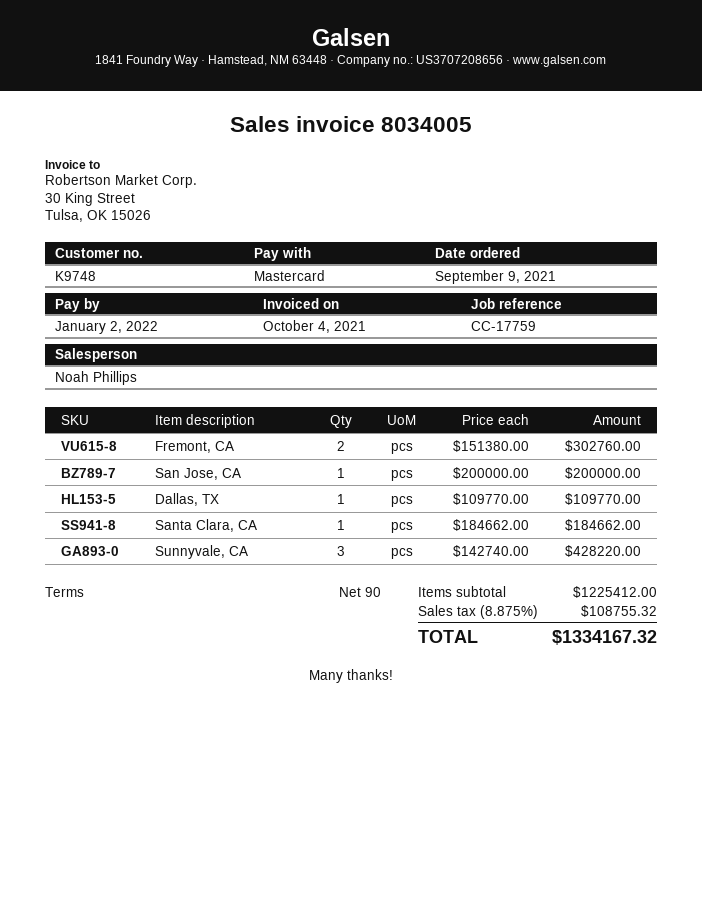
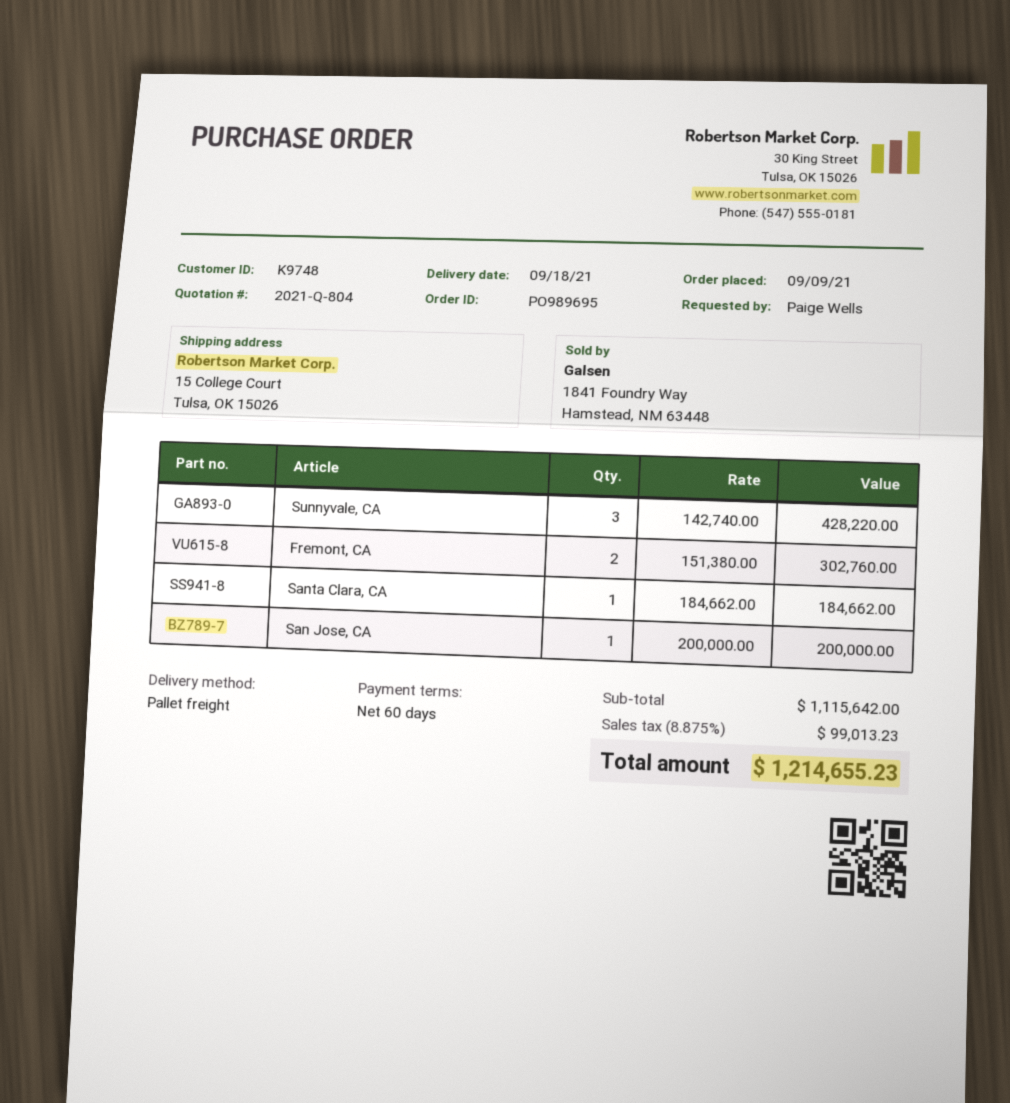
payment terms: 90 days -> 60 days
Dallas, TX: 1 x 109770.00 = 109770.00 -> none
subtotal: 1225412.00 -> 1115642.00
tax: 8.875% = 108755.32 -> 8.875% = 99013.23
total: 1334167.32 -> 1214655.23

